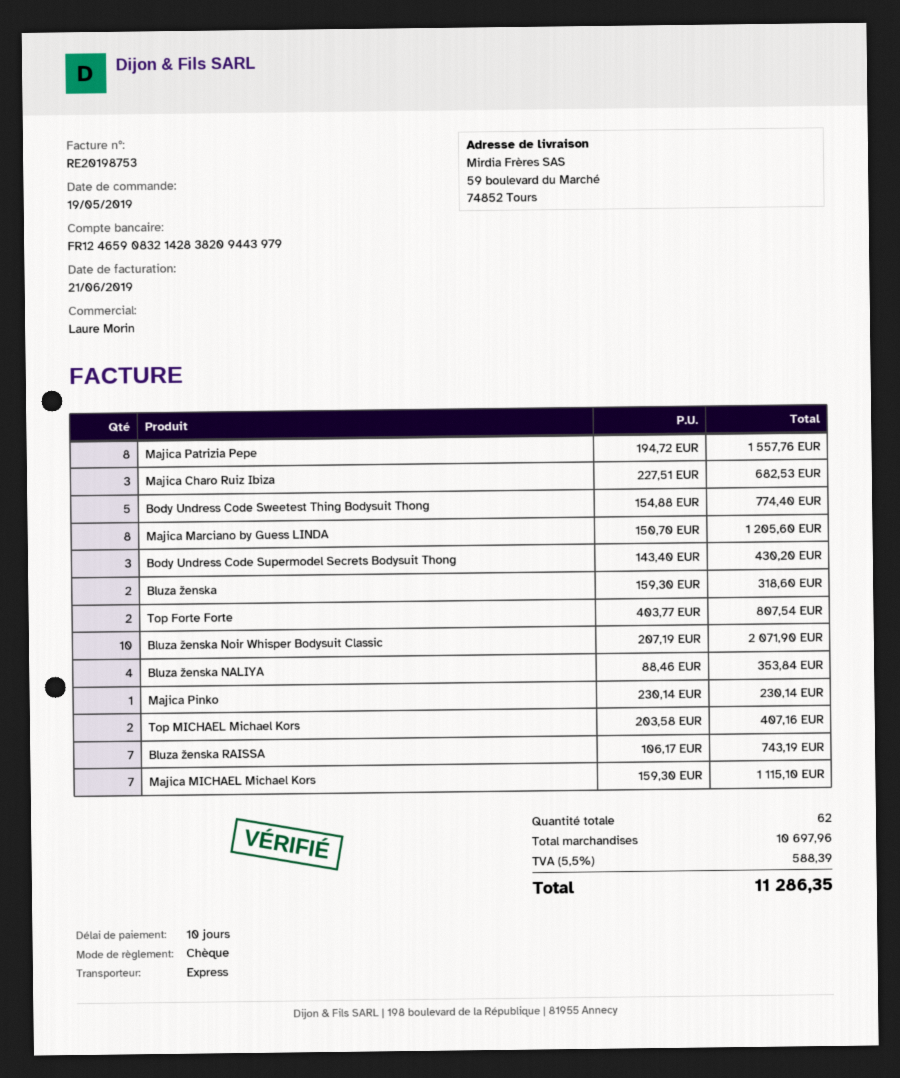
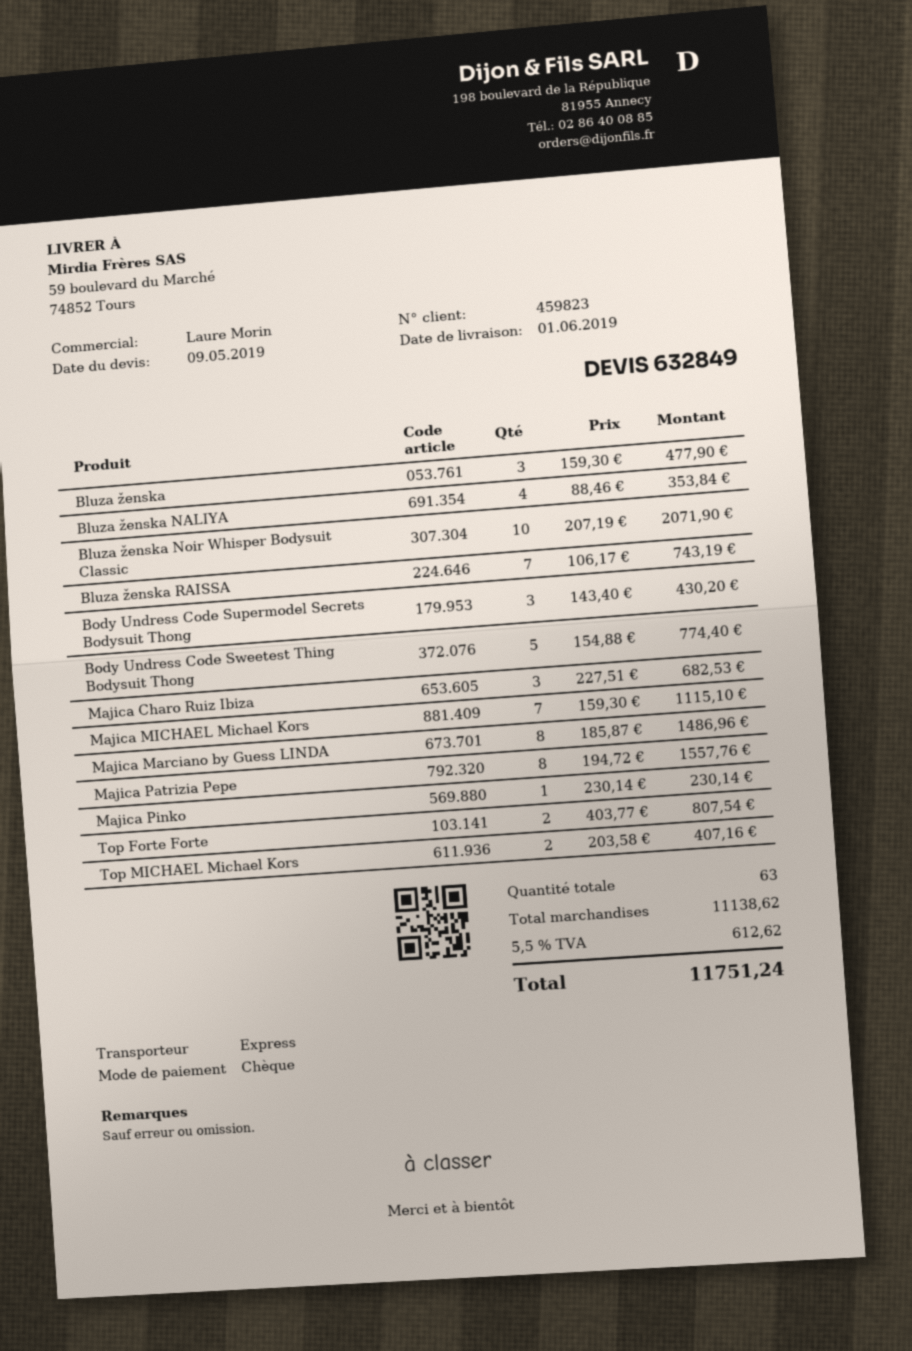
Majica Marciano by Guess LINDA: 8 x 150.70 = 1205.60 -> 8 x 185.87 = 1486.96
Bluza ženska: 2 x 159.30 = 318.60 -> 3 x 159.30 = 477.90
total quantity: 62 -> 63
subtotal: 10697.96 -> 11138.62
tax: 5.5% = 588.39 -> 5.5% = 612.62
total: 11286.35 -> 11751.24

